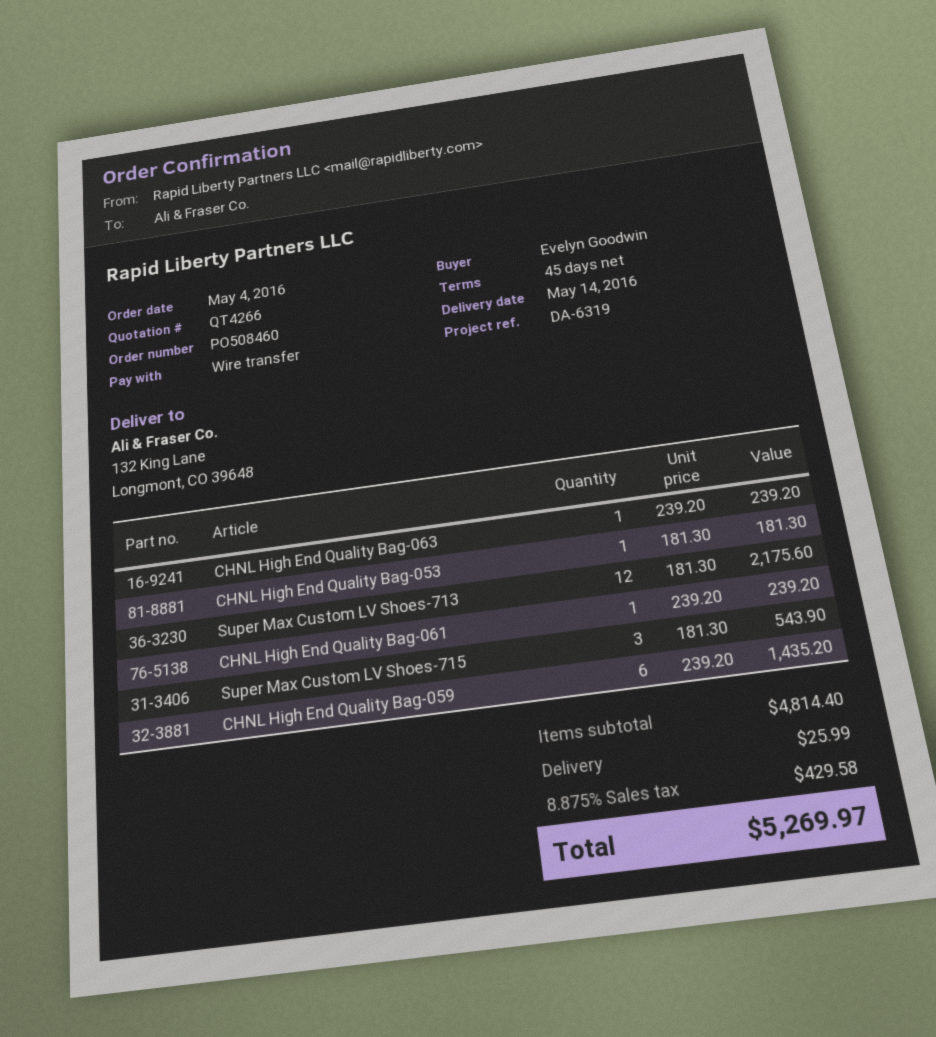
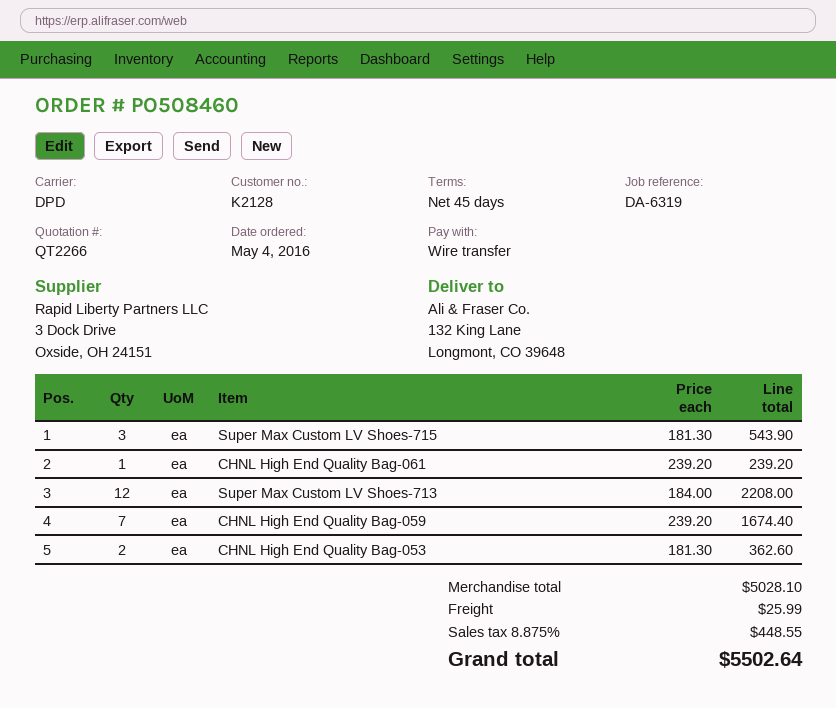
quote number: QT4266 -> QT2266
CHNL High End Quality Bag-063: 1 x 239.20 = 239.20 -> none
CHNL High End Quality Bag-053: 1 x 181.30 = 181.30 -> 2 x 181.30 = 362.60
Super Max Custom LV Shoes-713: 12 x 181.30 = 2175.60 -> 12 x 184.00 = 2208.00
CHNL High End Quality Bag-059: 6 x 239.20 = 1435.20 -> 7 x 239.20 = 1674.40
subtotal: 4814.40 -> 5028.10
tax: 8.875% = 429.58 -> 8.875% = 448.55
total: 5269.97 -> 5502.64

